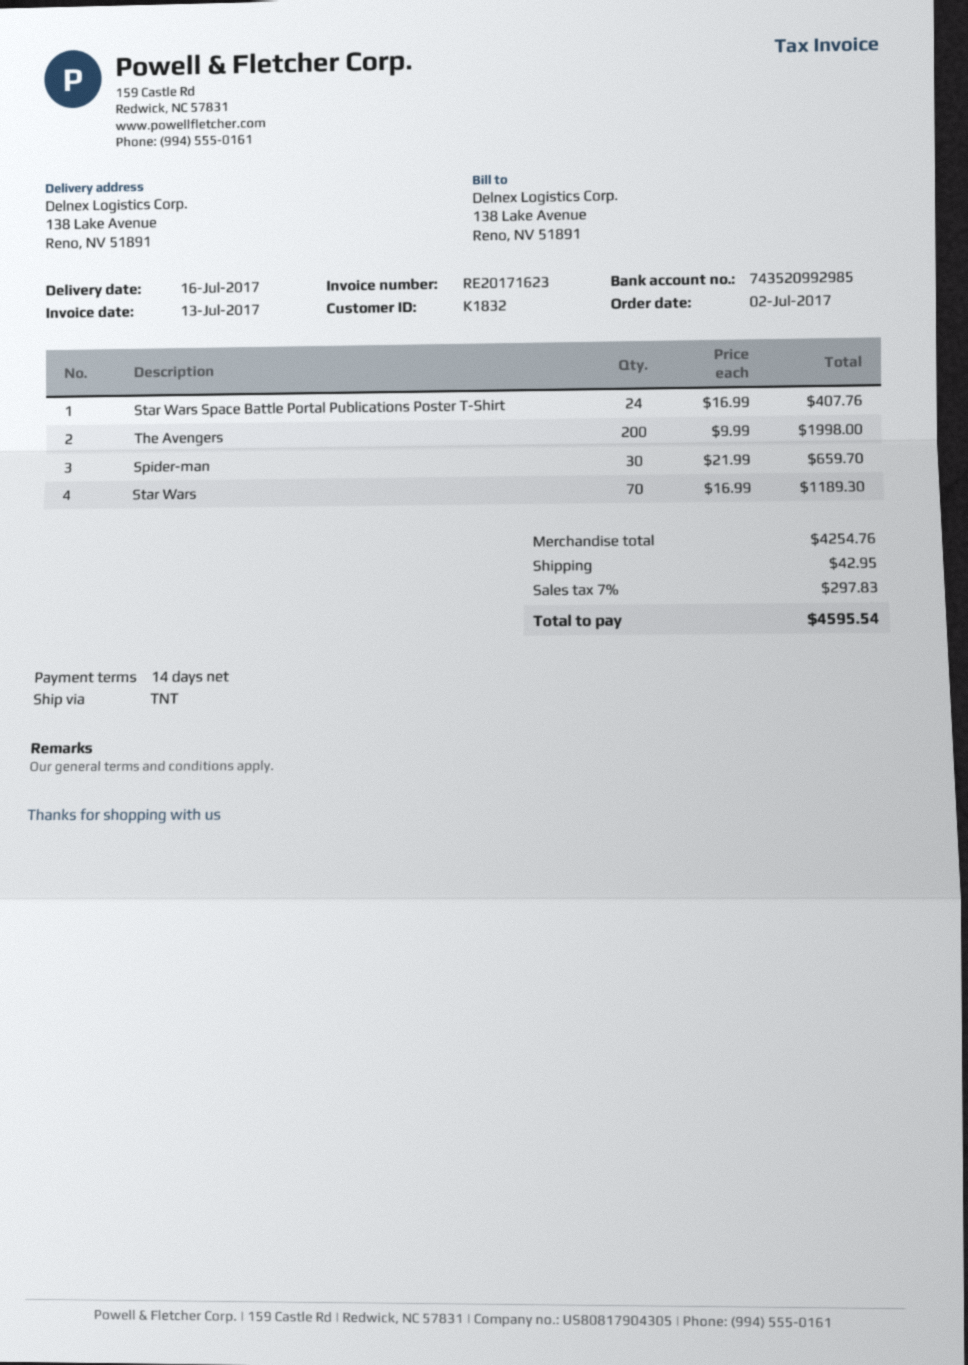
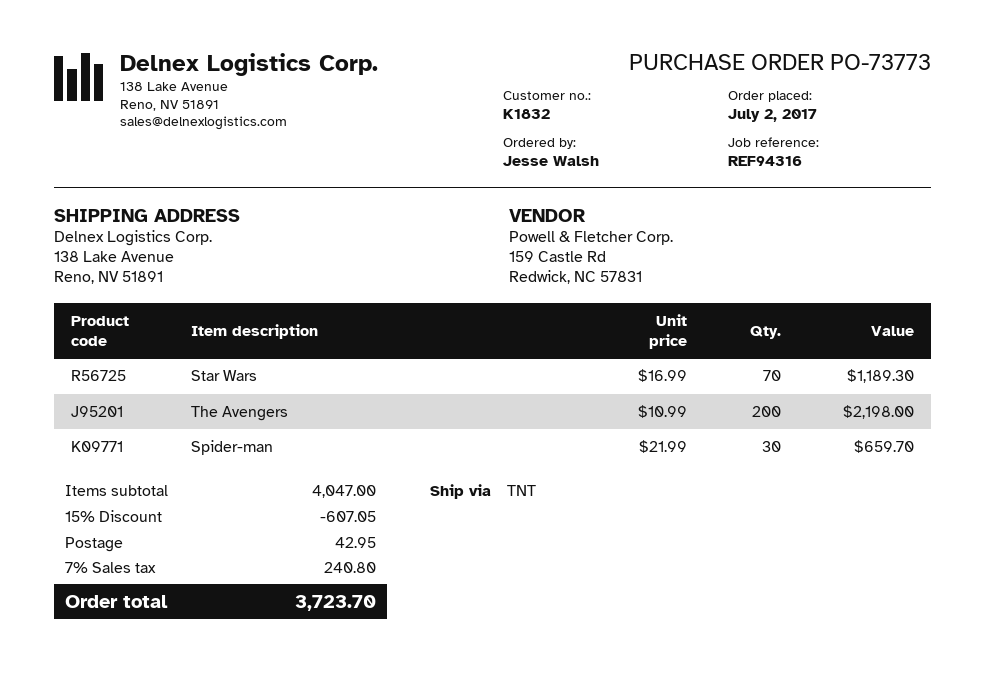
Star Wars Space Battle Portal Publications Poster T-Shirt: 24 x 16.99 = 407.76 -> none
The Avengers: 200 x 9.99 = 1998.00 -> 200 x 10.99 = 2198.00
subtotal: 4254.76 -> 4047.00
discount: none -> 15% = 607.05
tax: 7% = 297.83 -> 7% = 240.80
total: 4595.54 -> 3723.70

